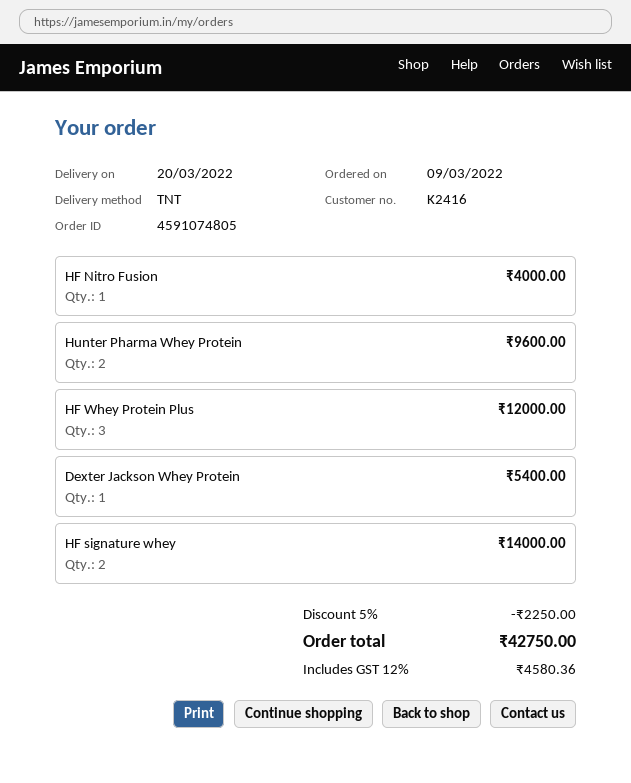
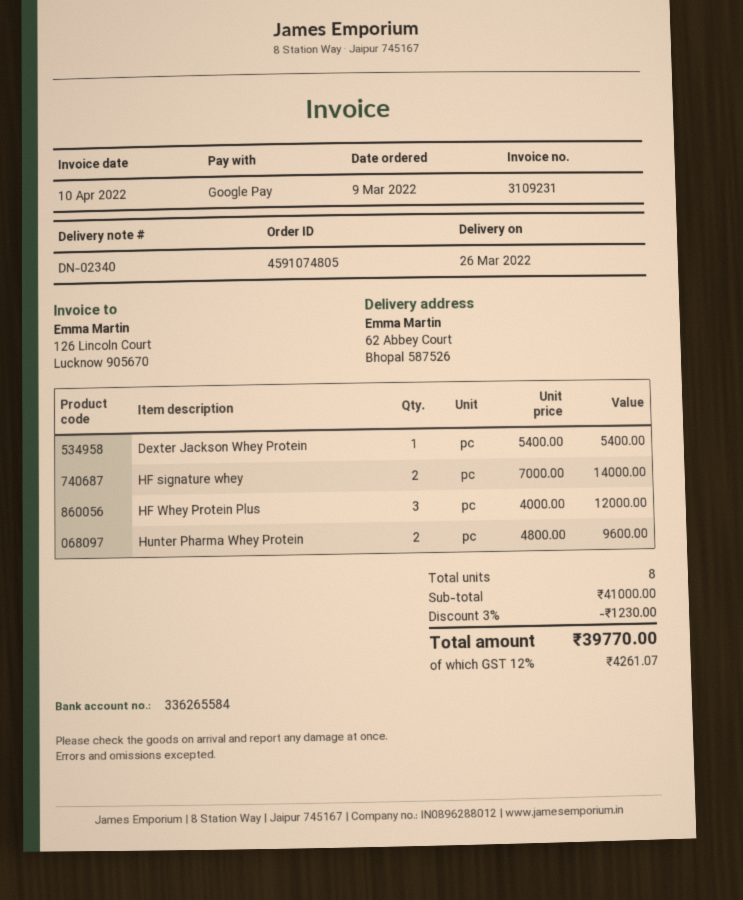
delivery date: 2022-03-20 -> 2022-03-26
HF Nitro Fusion: 1 for 4000.00 -> none
discount: 5% = 2250.00 -> 3% = 1230.00
tax: 12% = 4580.36 -> 12% = 4261.07
total: 42750.00 -> 39770.00

